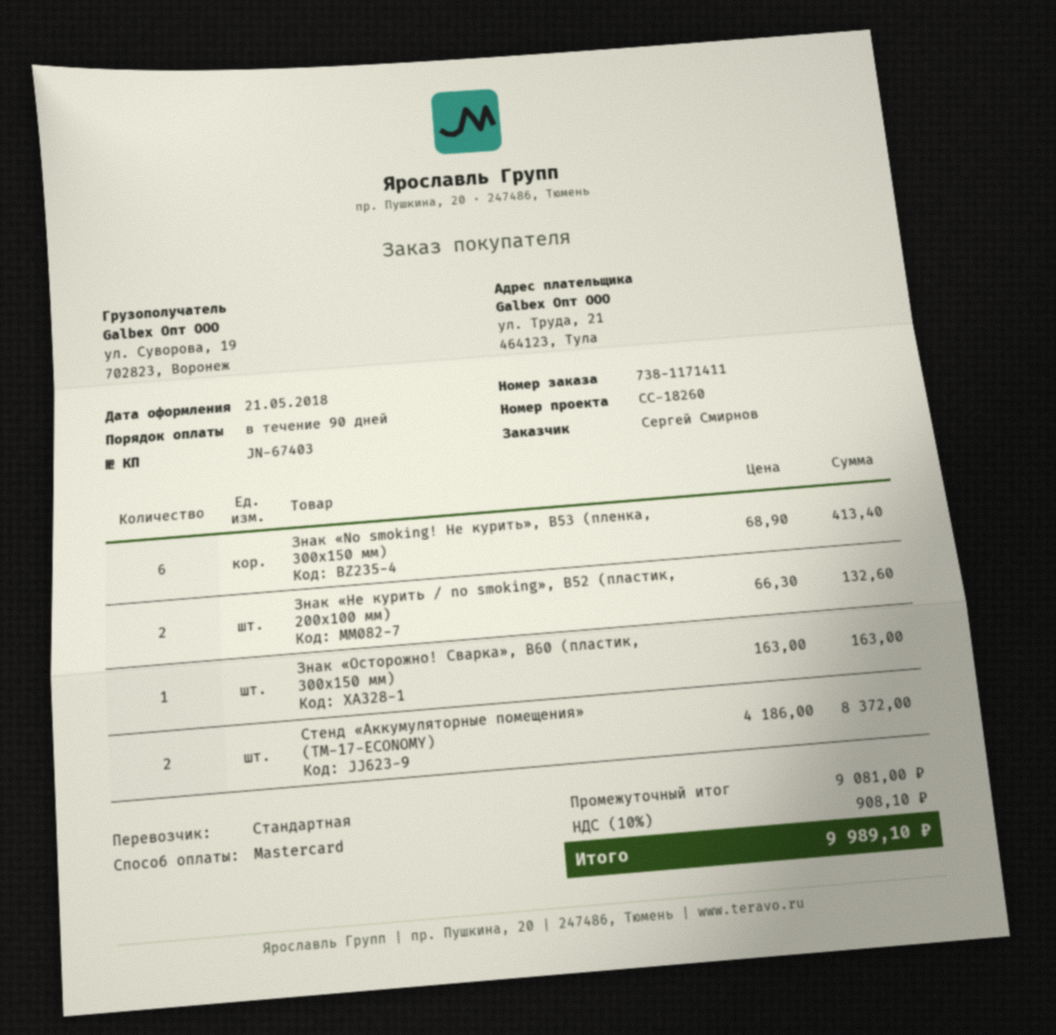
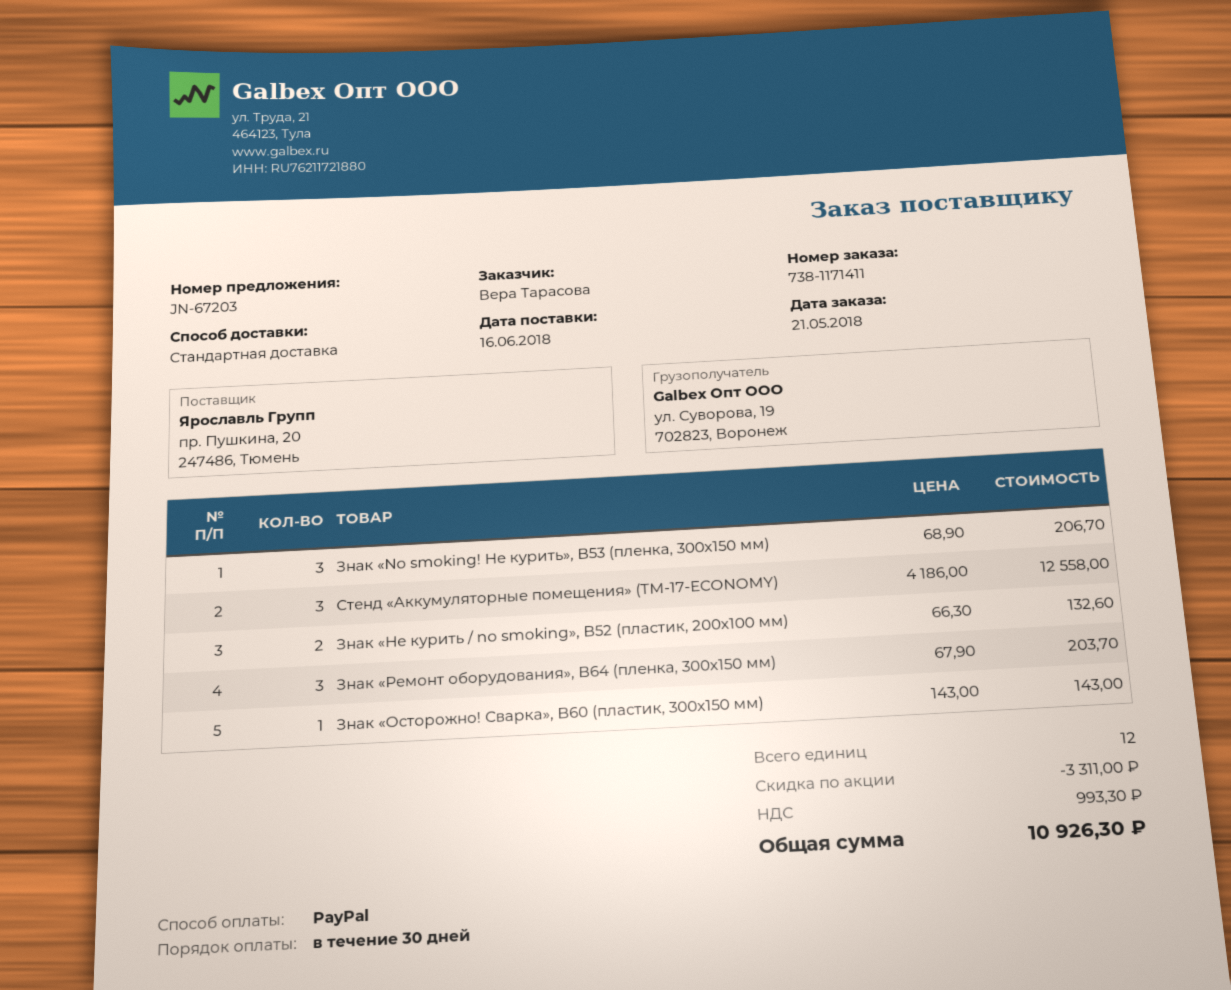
quote number: JN-67403 -> JN-67203
payment terms: 90 days -> 30 days
ordered by: Сергей Смирнов -> Вера Тарасова
payment method: Mastercard -> PayPal
Знак «No smoking! Не курить», B53 (пленка, 300х150 мм): 6 x 68.90 = 413.40 -> 3 x 68.90 = 206.70
Знак «Осторожно! Сварка», B60 (пластик, 300х150 мм): 1 x 163.00 = 163.00 -> 1 x 143.00 = 143.00
Стенд «Аккумуляторные помещения» (TM-17-ECONOMY): 2 x 4186.00 = 8372.00 -> 3 x 4186.00 = 12558.00
Знак «Ремонт оборудования», B64 (пленка, 300х150 мм): none -> 3 x 67.90 = 203.70
discount: none -> 3311.00
tax: 908.10 -> 993.30
total: 9989.10 -> 10926.30

